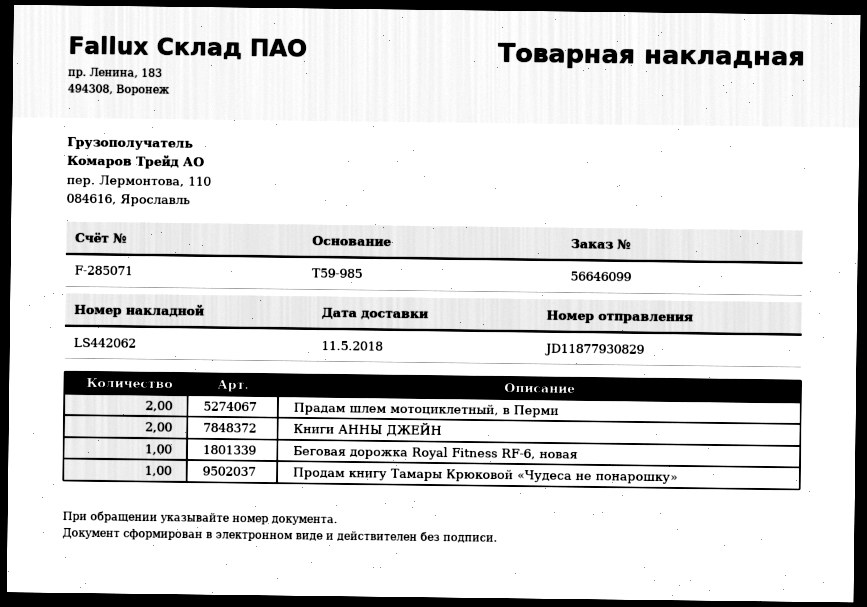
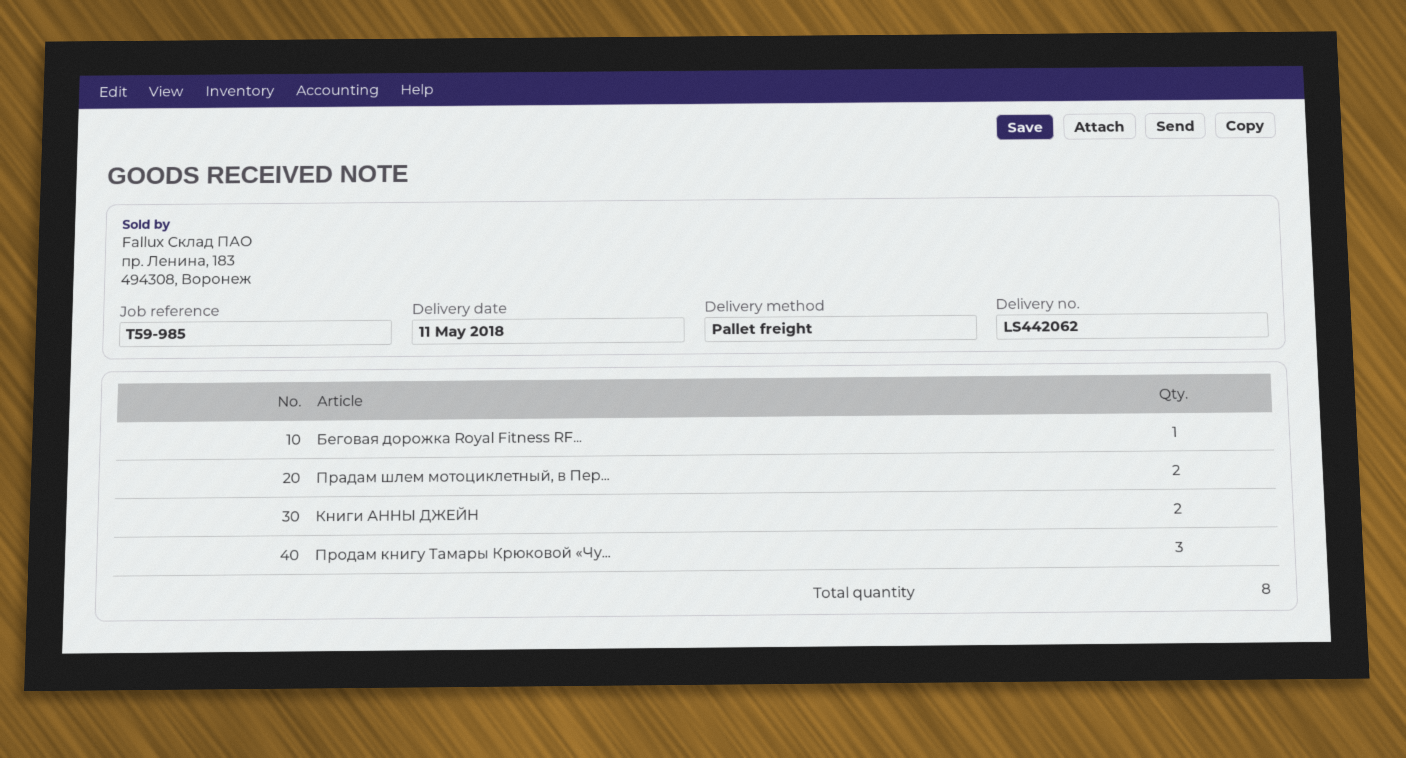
Продам книгу Тамары Крюковой «Чудеса не понарошку»: 1 -> 3

